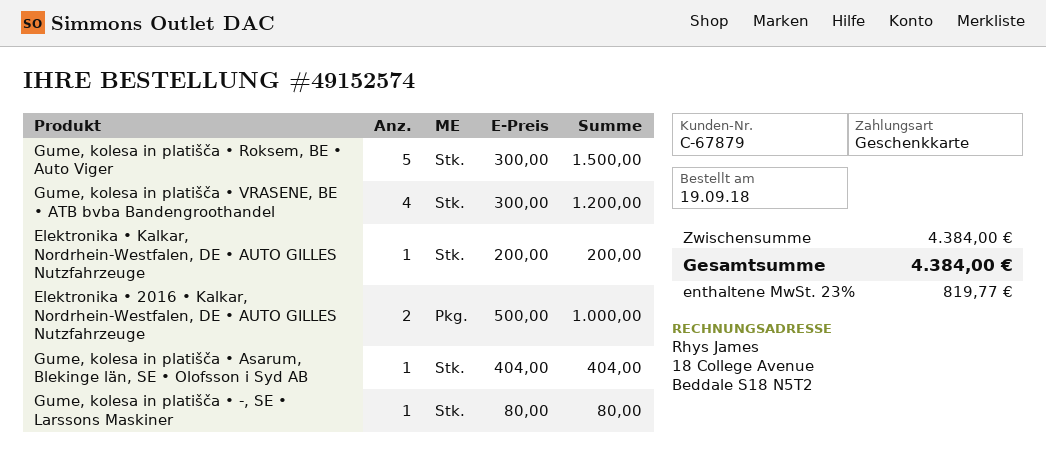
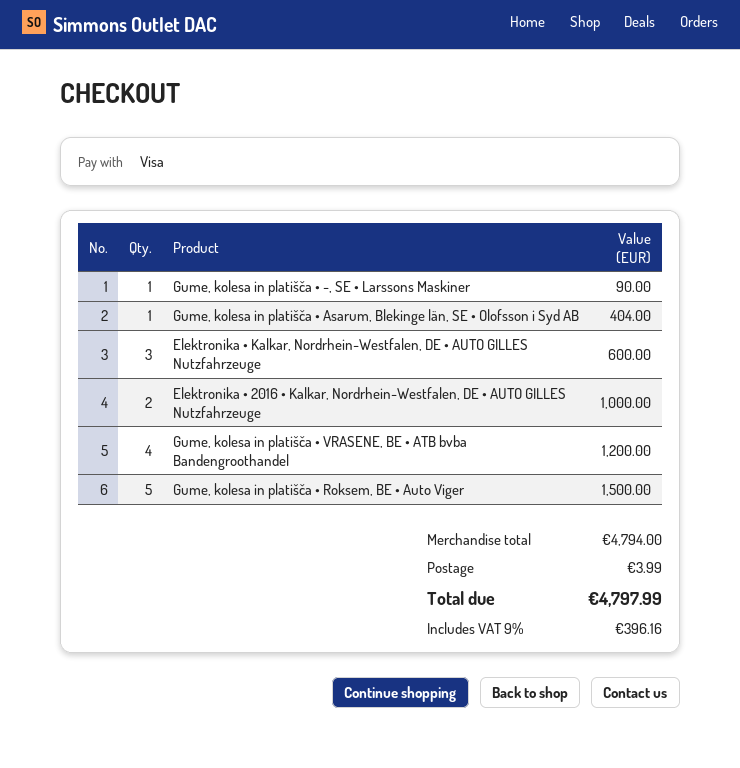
payment method: gift card -> Visa
Elektronika • Kalkar, Nordrhein-Westfalen, DE • AUTO GILLES Nutzfahrzeuge: 1 for 200.00 -> 3 for 600.00
Gume, kolesa in platišča • -, SE • Larssons Maskiner: 1 for 80.00 -> 1 for 90.00
subtotal: 4384.00 -> 4794.00
shipping: none -> 3.99
tax: 23% = 819.77 -> 9% = 396.16
total: 4384.00 -> 4797.99

